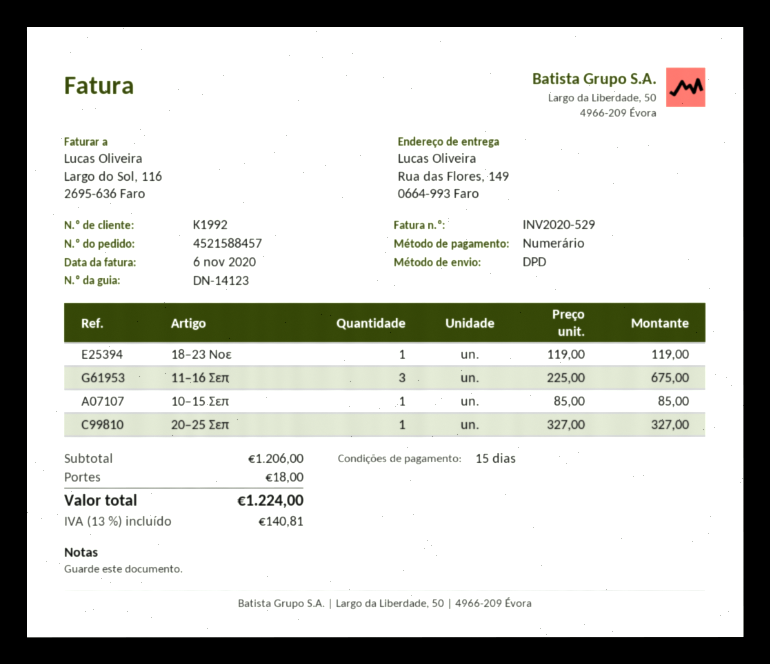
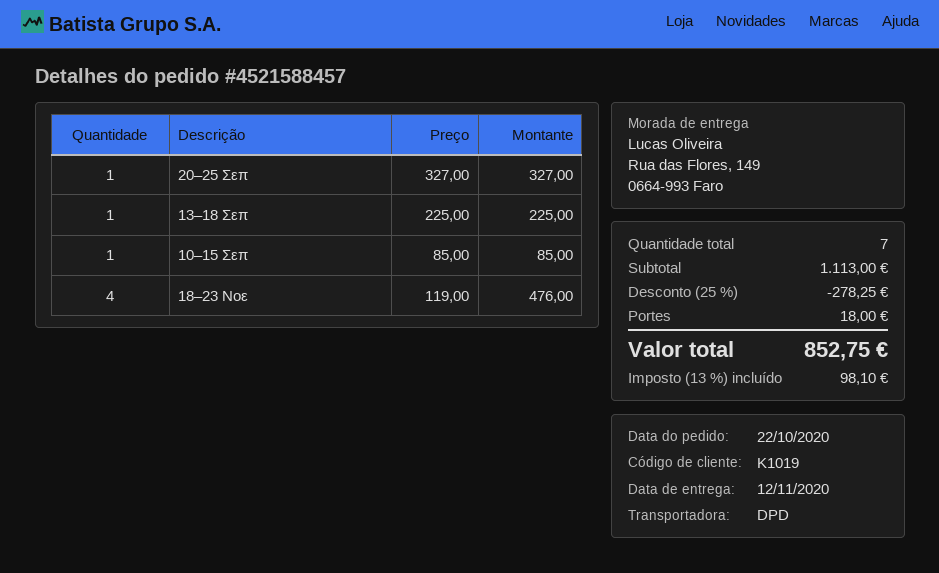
customer number: K1992 -> K1019
18–23 Νοε: 1 x 119.00 = 119.00 -> 4 x 119.00 = 476.00
11–16 Σεπ: 3 x 225.00 = 675.00 -> none
13–18 Σεπ: none -> 1 x 225.00 = 225.00
subtotal: 1206.00 -> 1113.00
discount: none -> 25% = 278.25
tax: 13% = 140.81 -> 13% = 98.10
total: 1224.00 -> 852.75

